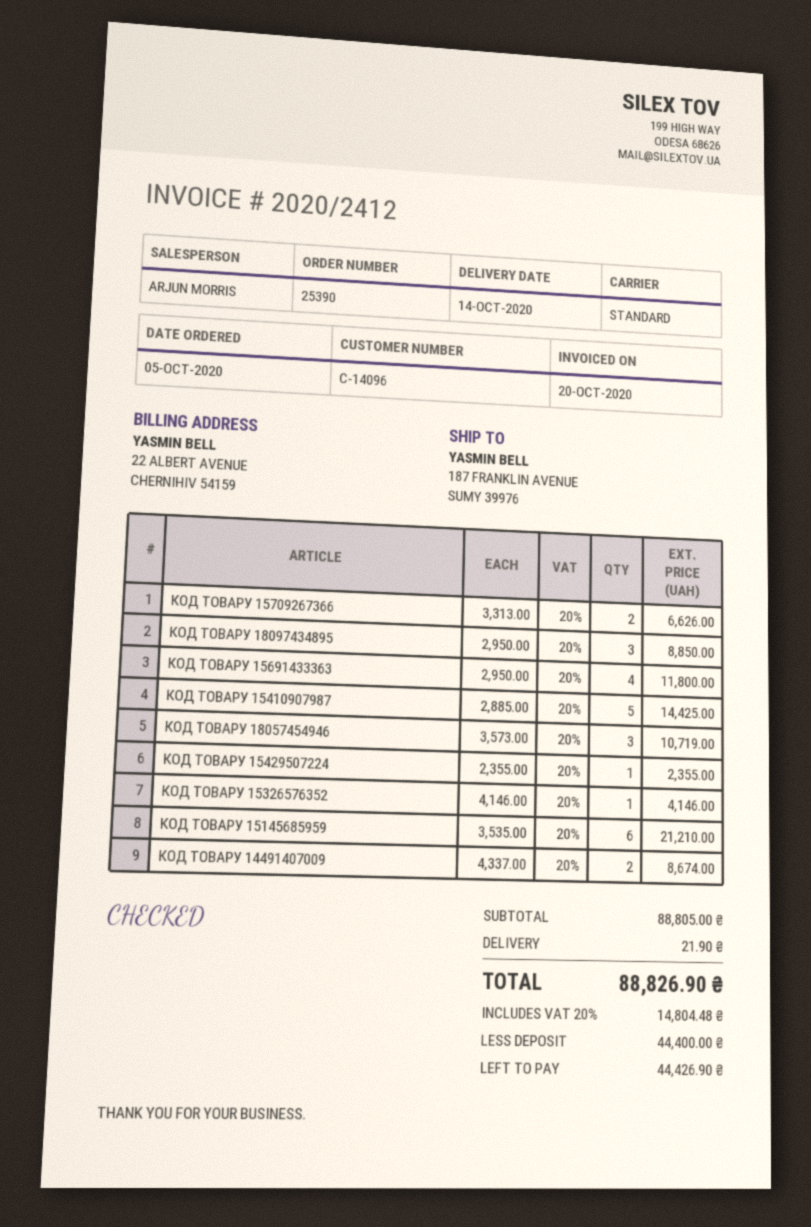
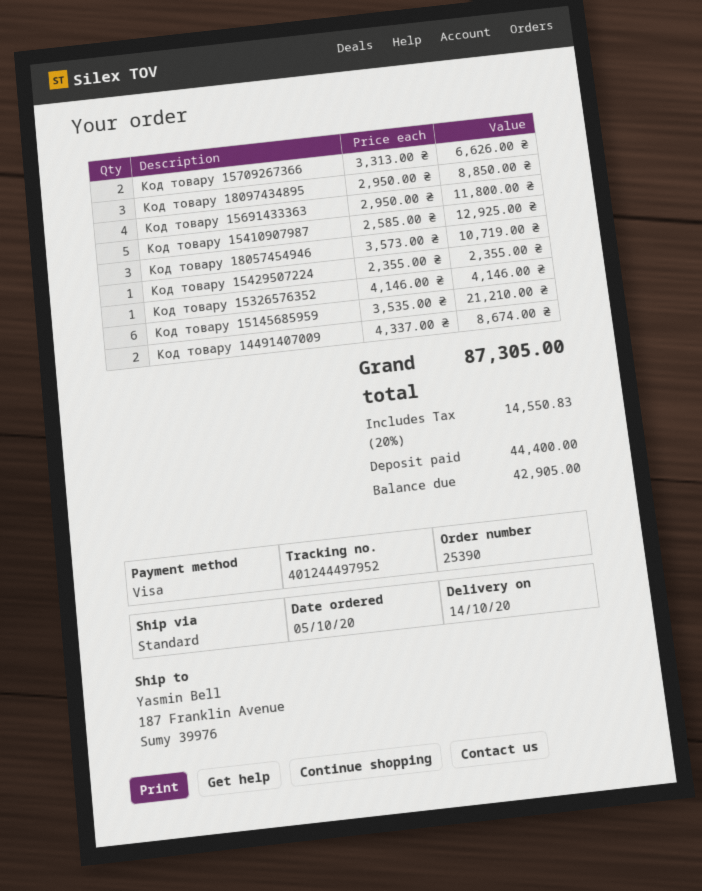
КОД ТОВАРУ 15410907987: 5 x 2885.00 = 14425.00 -> 5 x 2585.00 = 12925.00
shipping: 21.90 -> none
tax: 20% = 14804.48 -> 20% = 14550.83
total: 88826.90 -> 87305.00
balance: 44426.90 -> 42905.00

